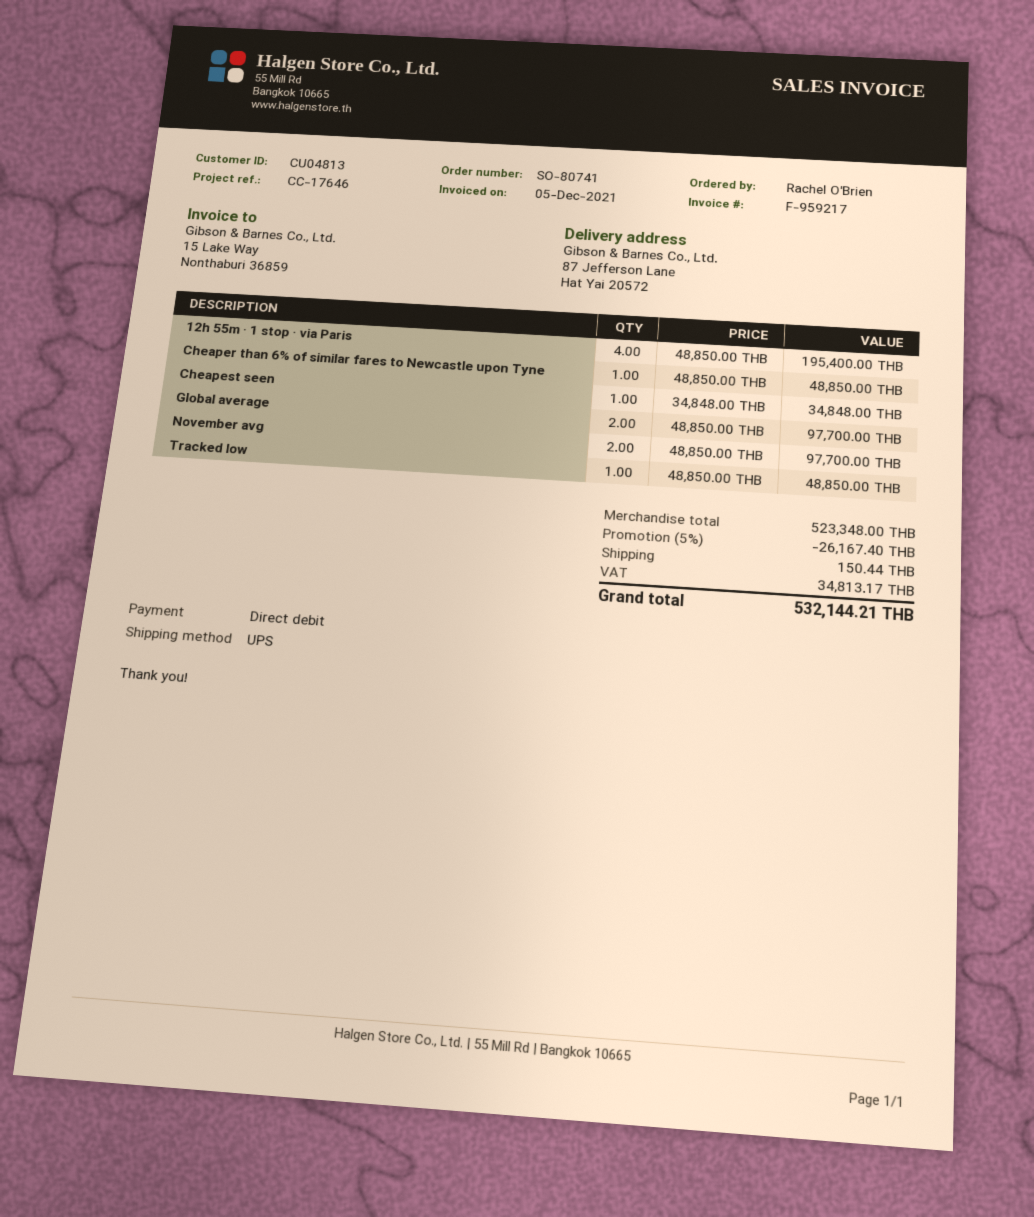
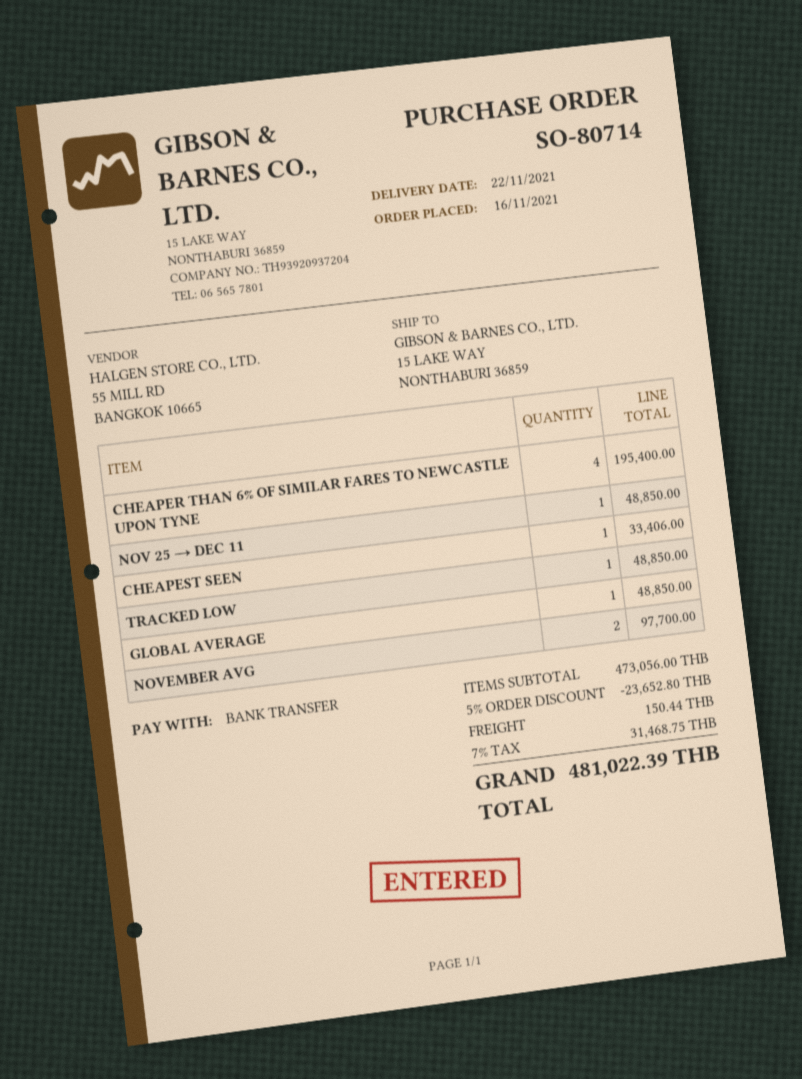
order number: SO-80741 -> SO-80714
payment method: direct debit -> bank transfer
ship to: 87 Jefferson Lane, Hat Yai 20572 -> 15 LAKE WAY, NONTHABURI 36859
12h 55m · 1 stop · via Paris: 4 for 195400.00 -> none
Cheaper than 6% of similar fares to Newcastle upon Tyne: 1 for 48850.00 -> 4 for 195400.00
Cheapest seen: 1 for 34848.00 -> 1 for 33406.00
Global average: 2 for 97700.00 -> 1 for 48850.00
NOV 25 → DEC 11: none -> 1 for 48850.00
subtotal: 523348.00 -> 473056.00
discount: 5% = 26167.40 -> 5% = 23652.80
tax: 34813.17 -> 31468.75
total: 532144.21 -> 481022.39

